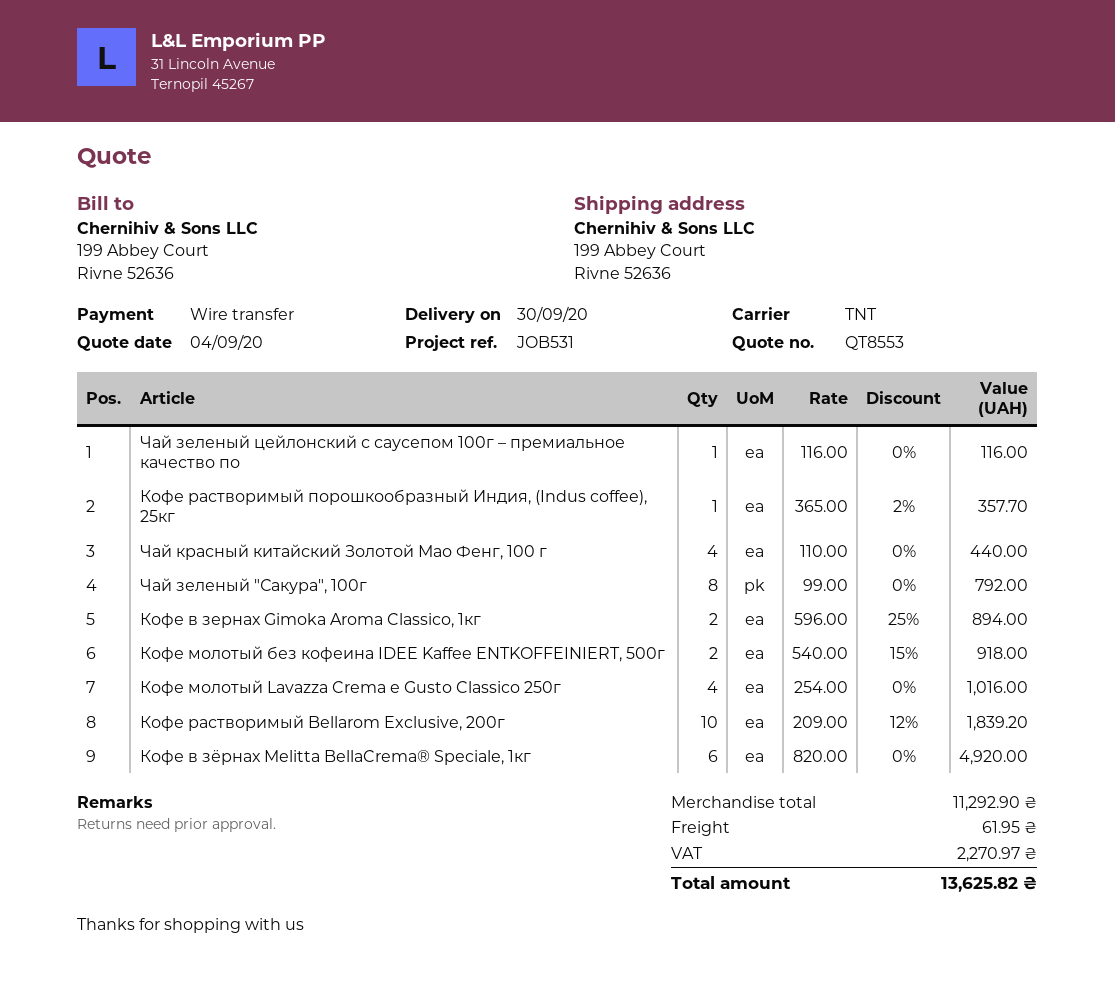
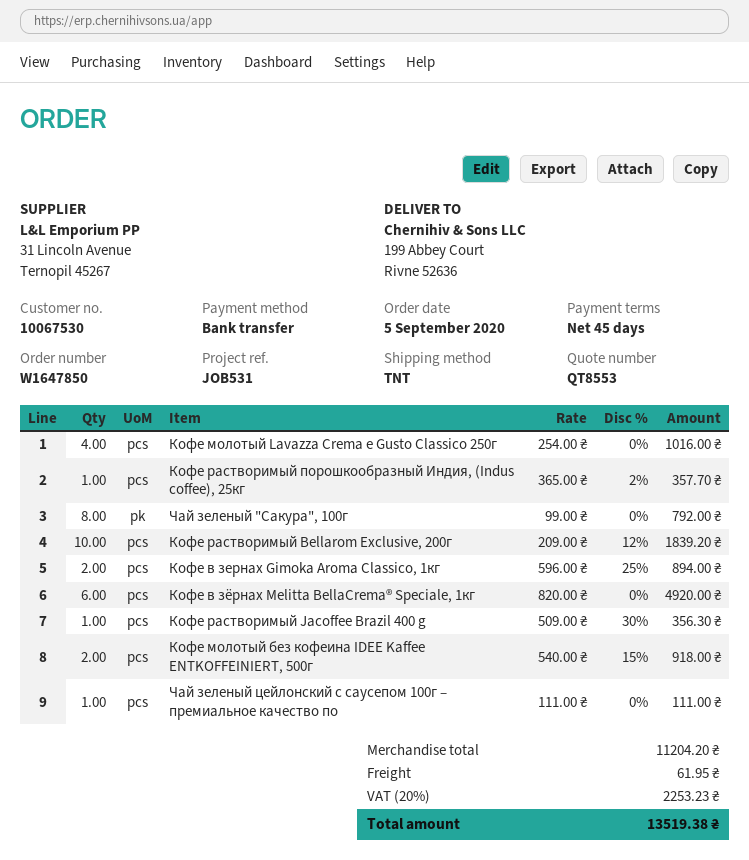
Чай зеленый цейлонский с саусепом 100г – премиальное качество по: 1 x 116.00 = 116.00 -> 1 x 111.00 = 111.00
Чай красный китайский Золотой Мао Фенг, 100 г: 4 x 110.00 = 440.00 -> none
Кофе растворимый Jacoffee Brazil 400 g: none -> 1 x 509.00 - 30% = 356.30
subtotal: 11292.90 -> 11204.20
tax: 2270.97 -> 2253.23
total: 13625.82 -> 13519.38

